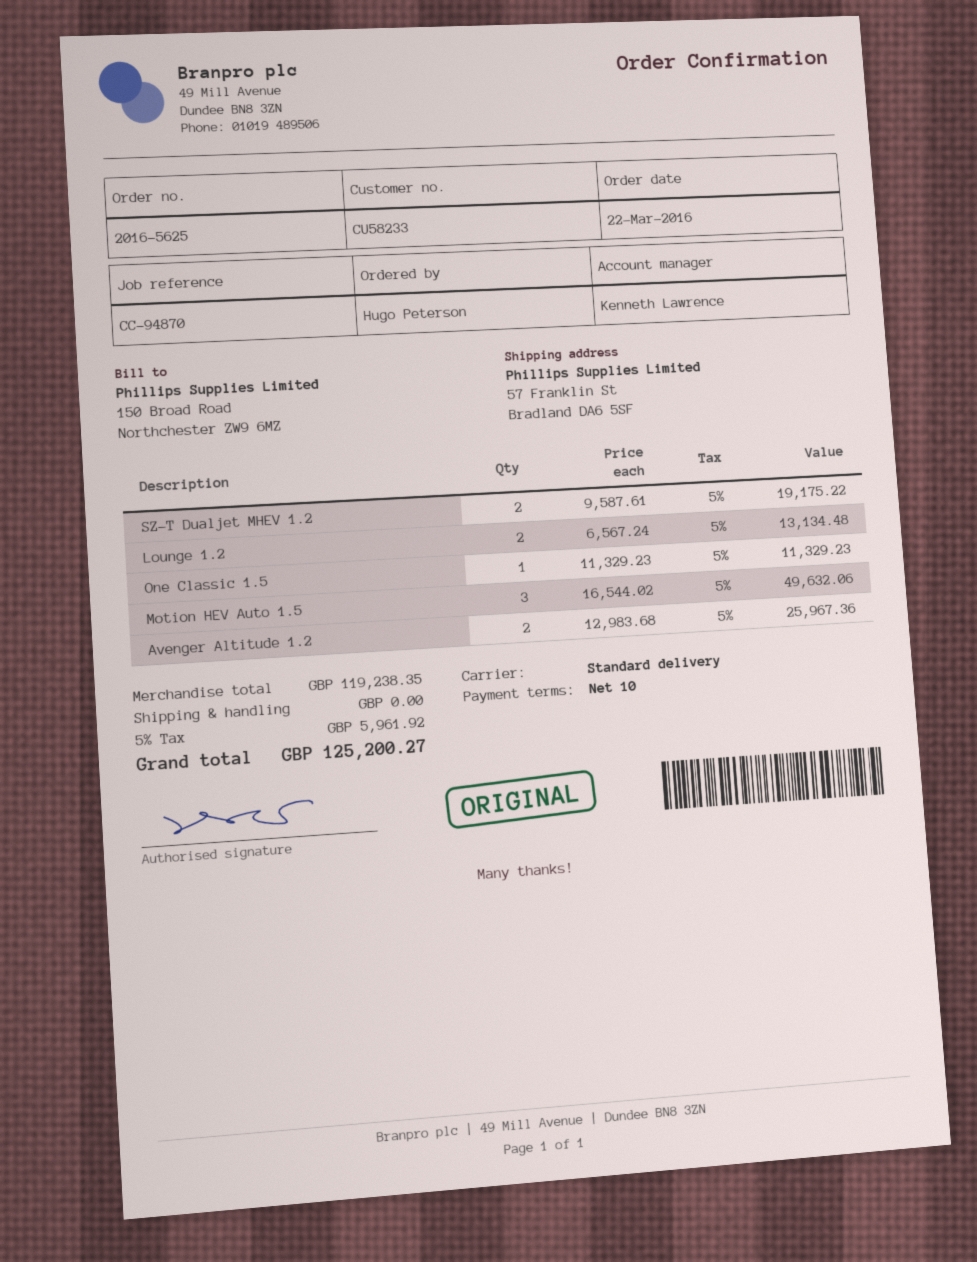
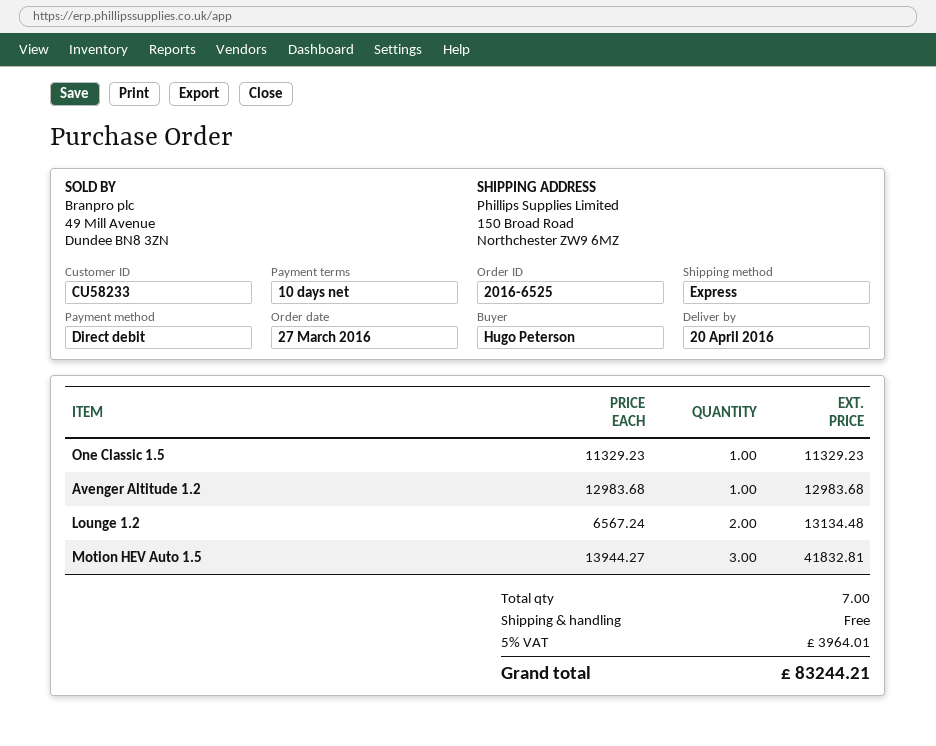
order number: 2016-5625 -> 2016-6525
order date: 2016-03-22 -> 2016-03-27
shipping method: standard -> express
ship to: 57 Franklin St, Bradland DA6 5SF -> 150 Broad Road, Northchester ZW9 6MZ
SZ-T Dualjet MHEV 1.2: 2 x 9587.61 = 19175.22 -> none
Motion HEV Auto 1.5: 3 x 16544.02 = 49632.06 -> 3 x 13944.27 = 41832.81
Avenger Altitude 1.2: 2 x 12983.68 = 25967.36 -> 1 x 12983.68 = 12983.68
tax: 5% = 5961.92 -> 5% = 3964.01
total: 125200.27 -> 83244.21

